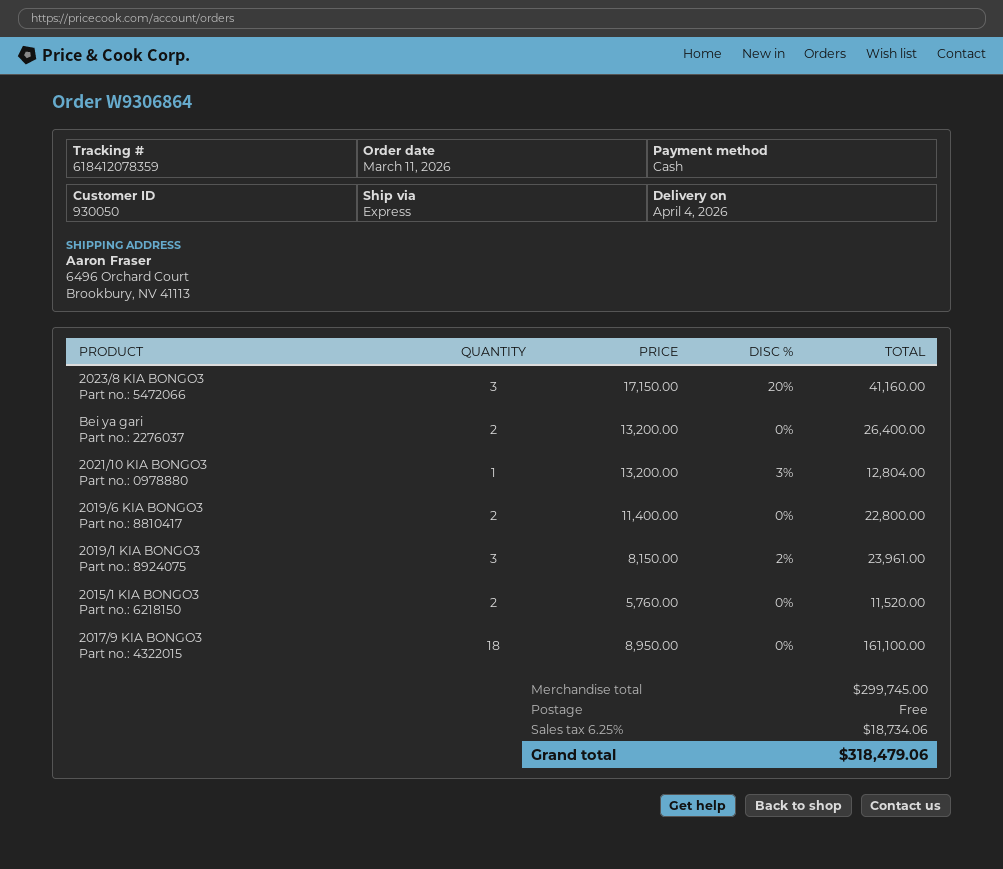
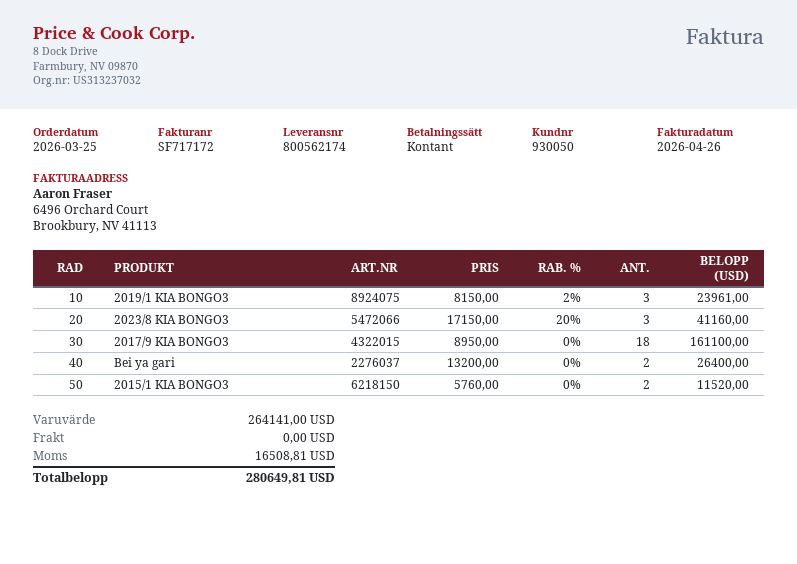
order date: 2026-03-11 -> 2026-03-25
2021/10 KIA BONGO3: 1 x 13200.00 - 3% = 12804.00 -> none
2019/6 KIA BONGO3: 2 x 11400.00 = 22800.00 -> none
subtotal: 299745.00 -> 264141.00
tax: 18734.06 -> 16508.81
total: 318479.06 -> 280649.81

